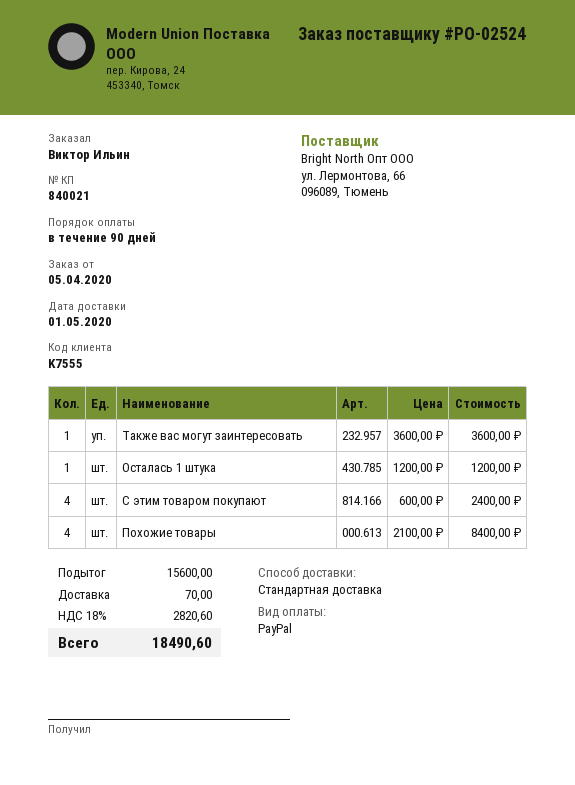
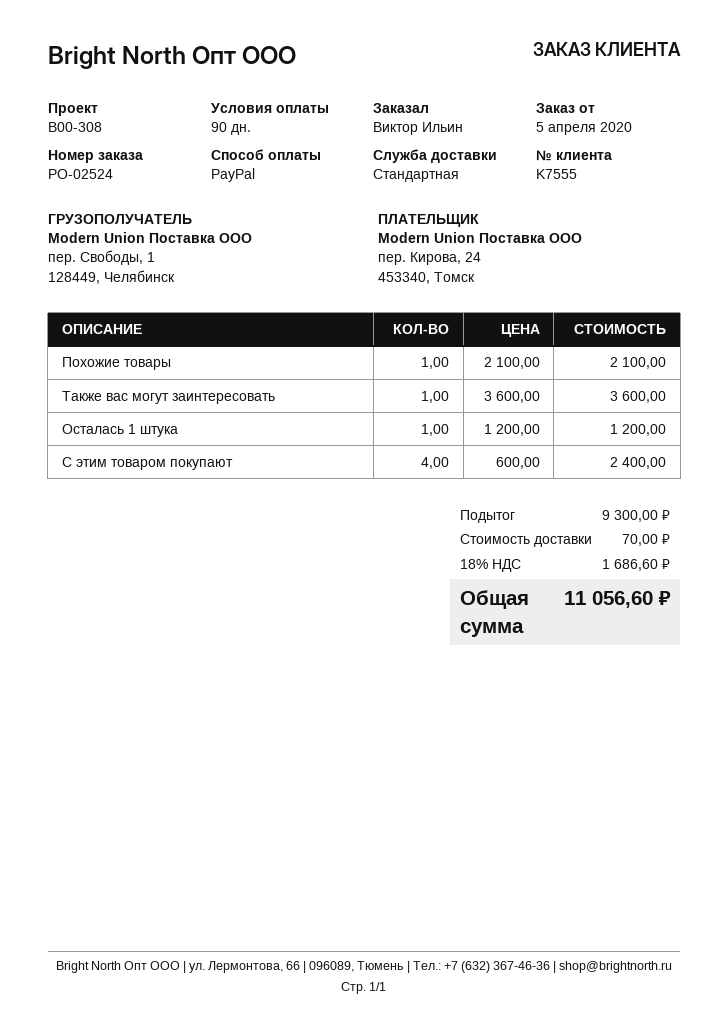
Похожие товары: 4 x 2100.00 = 8400.00 -> 1 x 2100.00 = 2100.00
subtotal: 15600.00 -> 9300.00
tax: 18% = 2820.60 -> 18% = 1686.60
total: 18490.60 -> 11056.60

